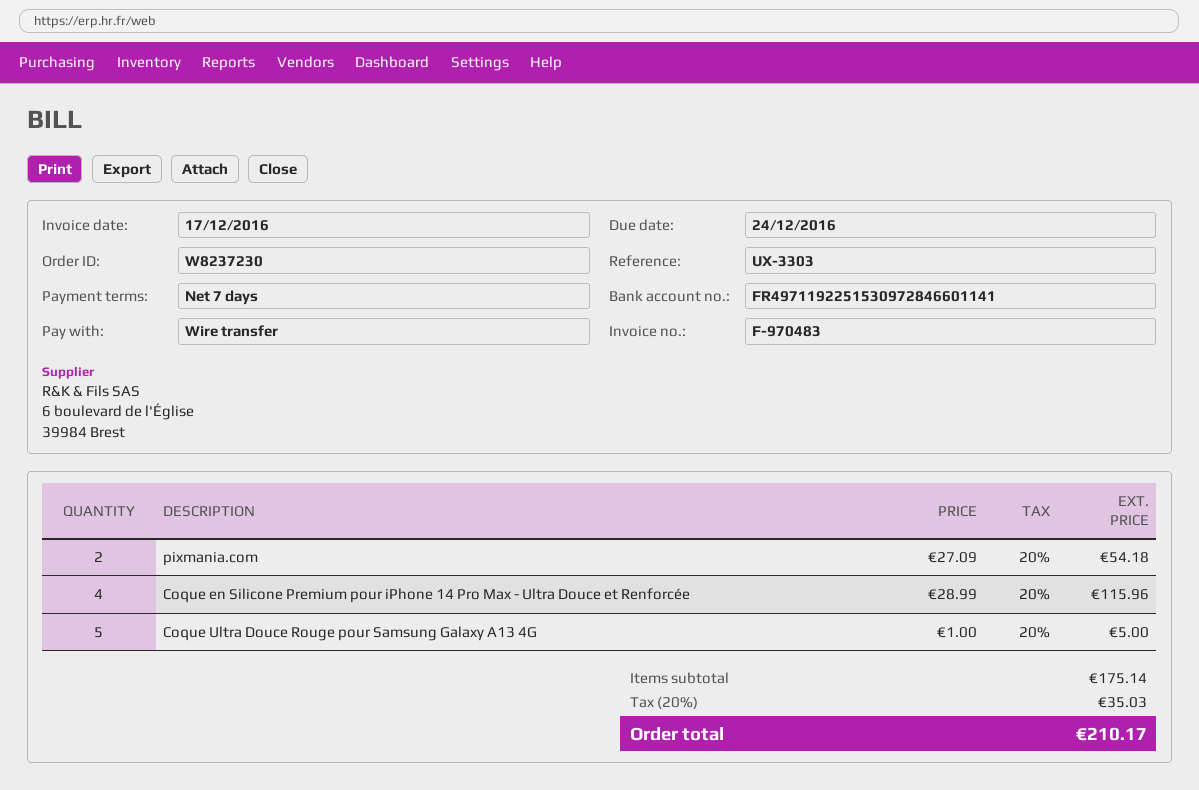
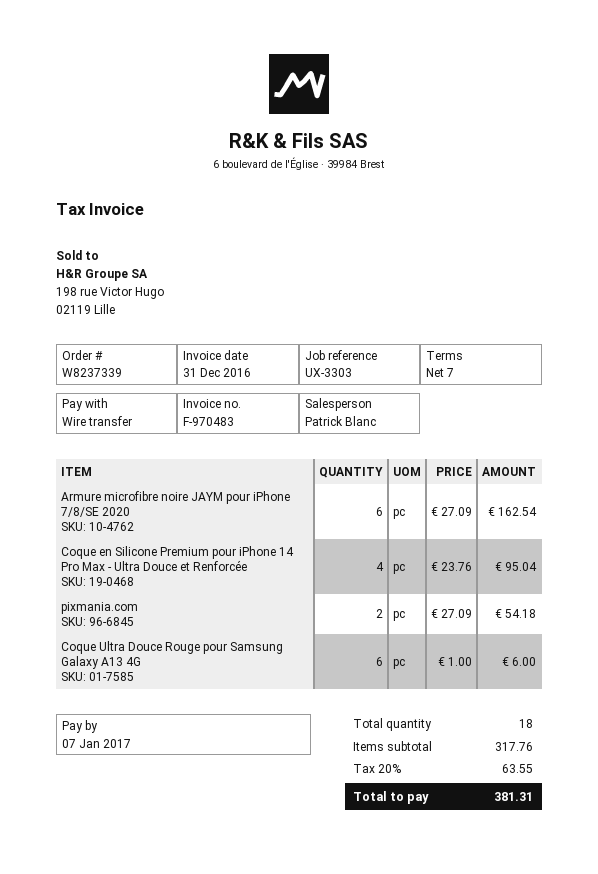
order number: W8237230 -> W8237339
invoice date: 2016-12-17 -> 2016-12-31
due date: 2016-12-24 -> 2017-01-07
Coque en Silicone Premium pour iPhone 14 Pro Max - Ultra Douce et Renforcée: 4 x 28.99 = 115.96 -> 4 x 23.76 = 95.04
Coque Ultra Douce Rouge pour Samsung Galaxy A13 4G: 5 x 1.00 = 5.00 -> 6 x 1.00 = 6.00
Armure microfibre noire JAYM pour iPhone 7/8/SE 2020: none -> 6 x 27.09 = 162.54
subtotal: 175.14 -> 317.76
tax: 20% = 35.03 -> 20% = 63.55
total: 210.17 -> 381.31

